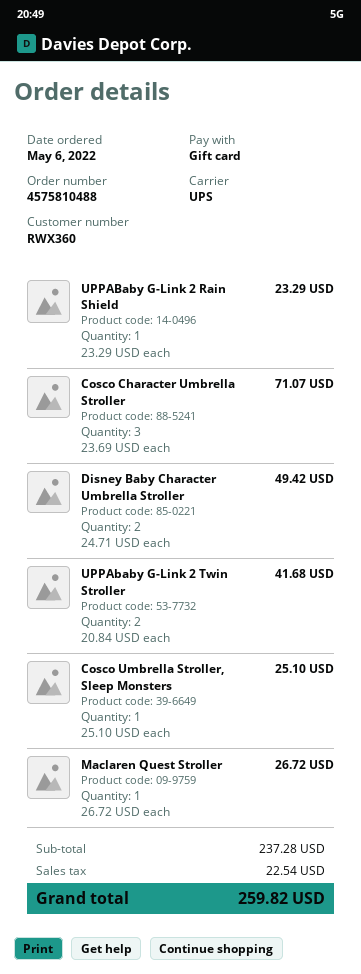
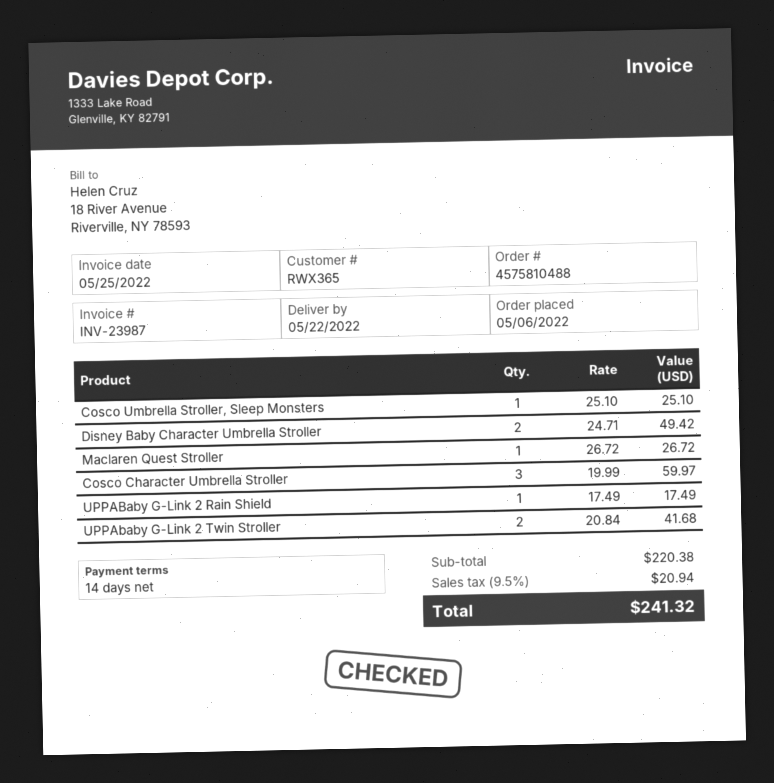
customer number: RWX360 -> RWX365
UPPABaby G-Link 2 Rain Shield: 1 x 23.29 = 23.29 -> 1 x 17.49 = 17.49
Cosco Character Umbrella Stroller: 3 x 23.69 = 71.07 -> 3 x 19.99 = 59.97
subtotal: 237.28 -> 220.38
tax: 22.54 -> 20.94
total: 259.82 -> 241.32

